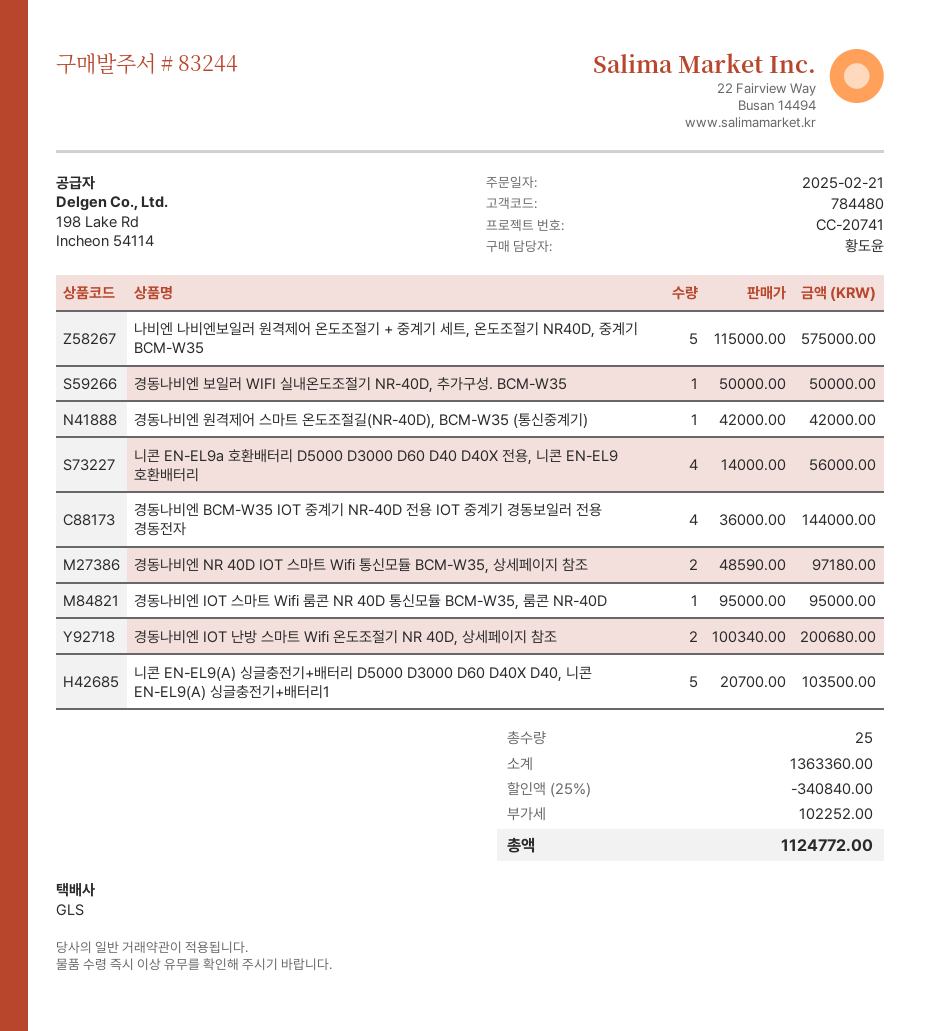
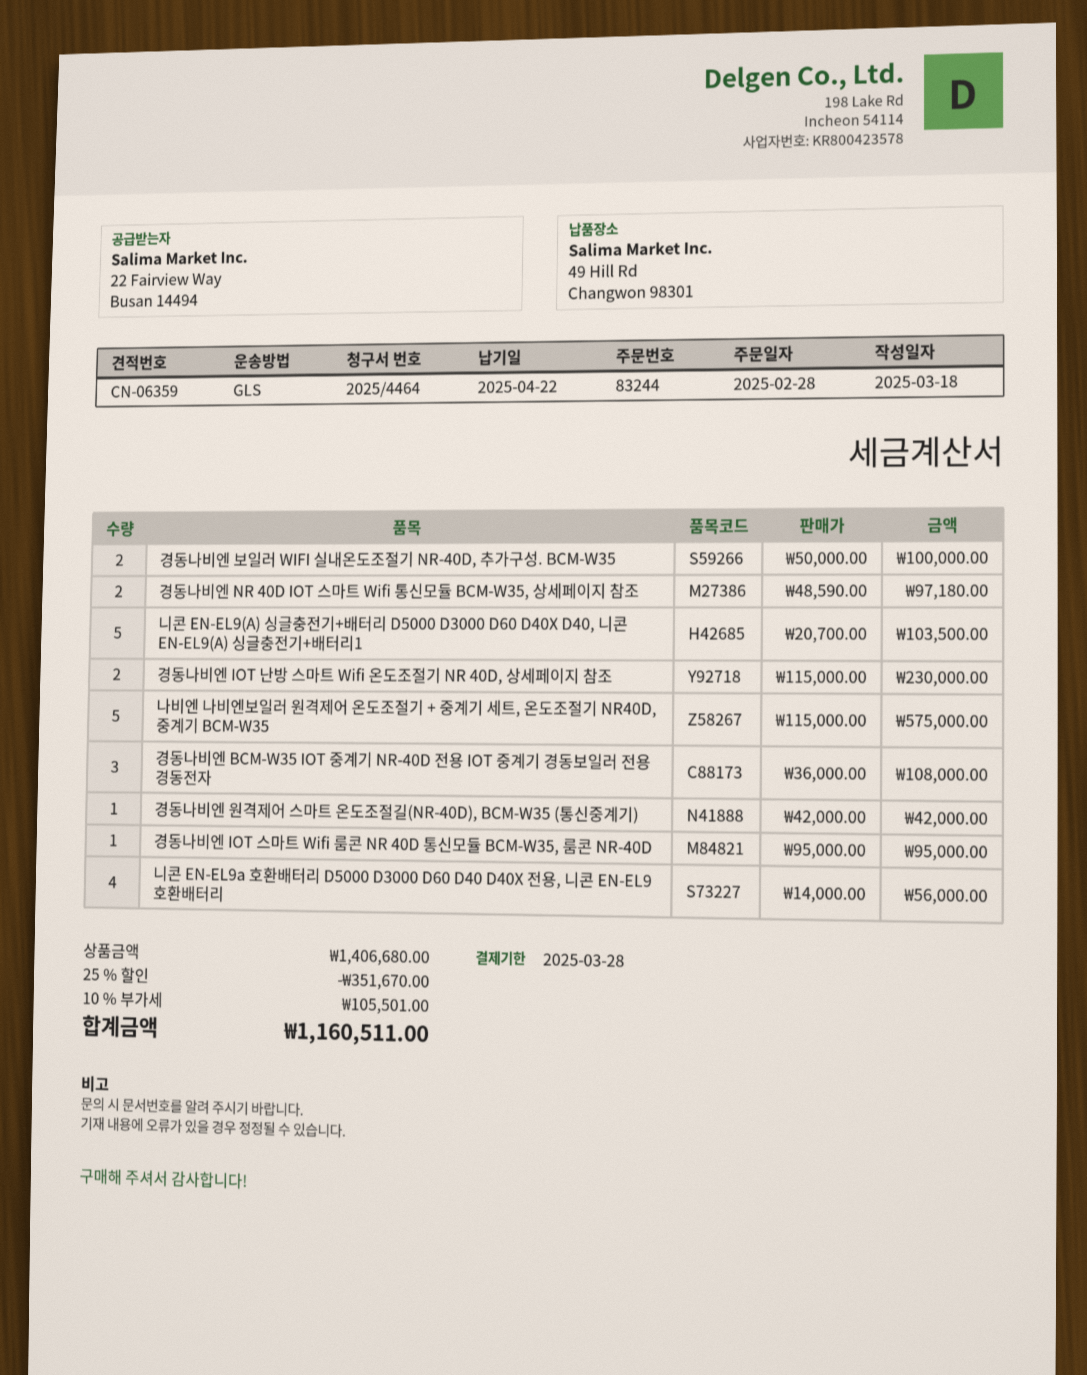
order date: 2025-02-21 -> 2025-02-28
경동나비엔 보일러 WIFI 실내온도조절기 NR-40D, 추가구성. BCM-W35: 1 x 50000.00 = 50000.00 -> 2 x 50000.00 = 100000.00
경동나비엔 BCM-W35 IOT 중계기 NR-40D 전용 IOT 중계기 경동보일러 전용 경동전자: 4 x 36000.00 = 144000.00 -> 3 x 36000.00 = 108000.00
경동나비엔 IOT 난방 스마트 Wifi 온도조절기 NR 40D, 상세페이지 참조: 2 x 100340.00 = 200680.00 -> 2 x 115000.00 = 230000.00
subtotal: 1363360.00 -> 1406680.00
discount: 25% = 340840.00 -> 25% = 351670.00
tax: 102252.00 -> 105501.00
total: 1124772.00 -> 1160511.00

